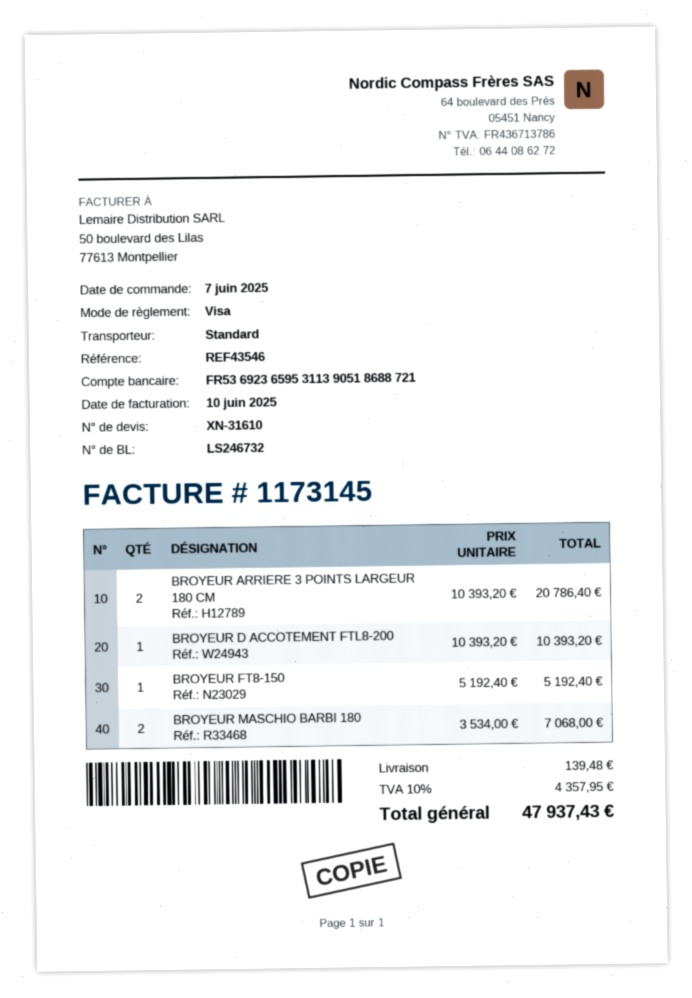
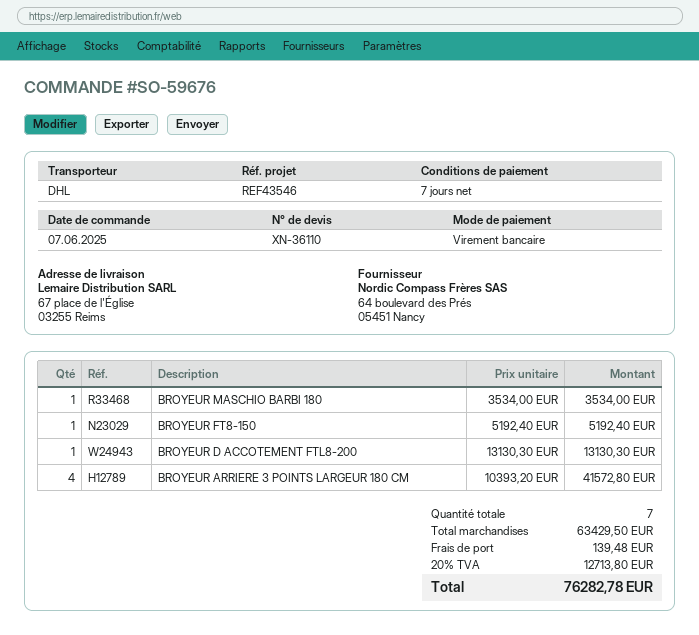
quote number: XN-31610 -> XN-36110
payment method: Visa -> bank transfer
shipping method: standard -> DHL
BROYEUR ARRIERE 3 POINTS LARGEUR 180 CM: 2 x 10393.20 = 20786.40 -> 4 x 10393.20 = 41572.80
BROYEUR D ACCOTEMENT FTL8-200: 1 x 10393.20 = 10393.20 -> 1 x 13130.30 = 13130.30
BROYEUR MASCHIO BARBI 180: 2 x 3534.00 = 7068.00 -> 1 x 3534.00 = 3534.00
tax: 10% = 4357.95 -> 20% = 12713.80
total: 47937.43 -> 76282.78

